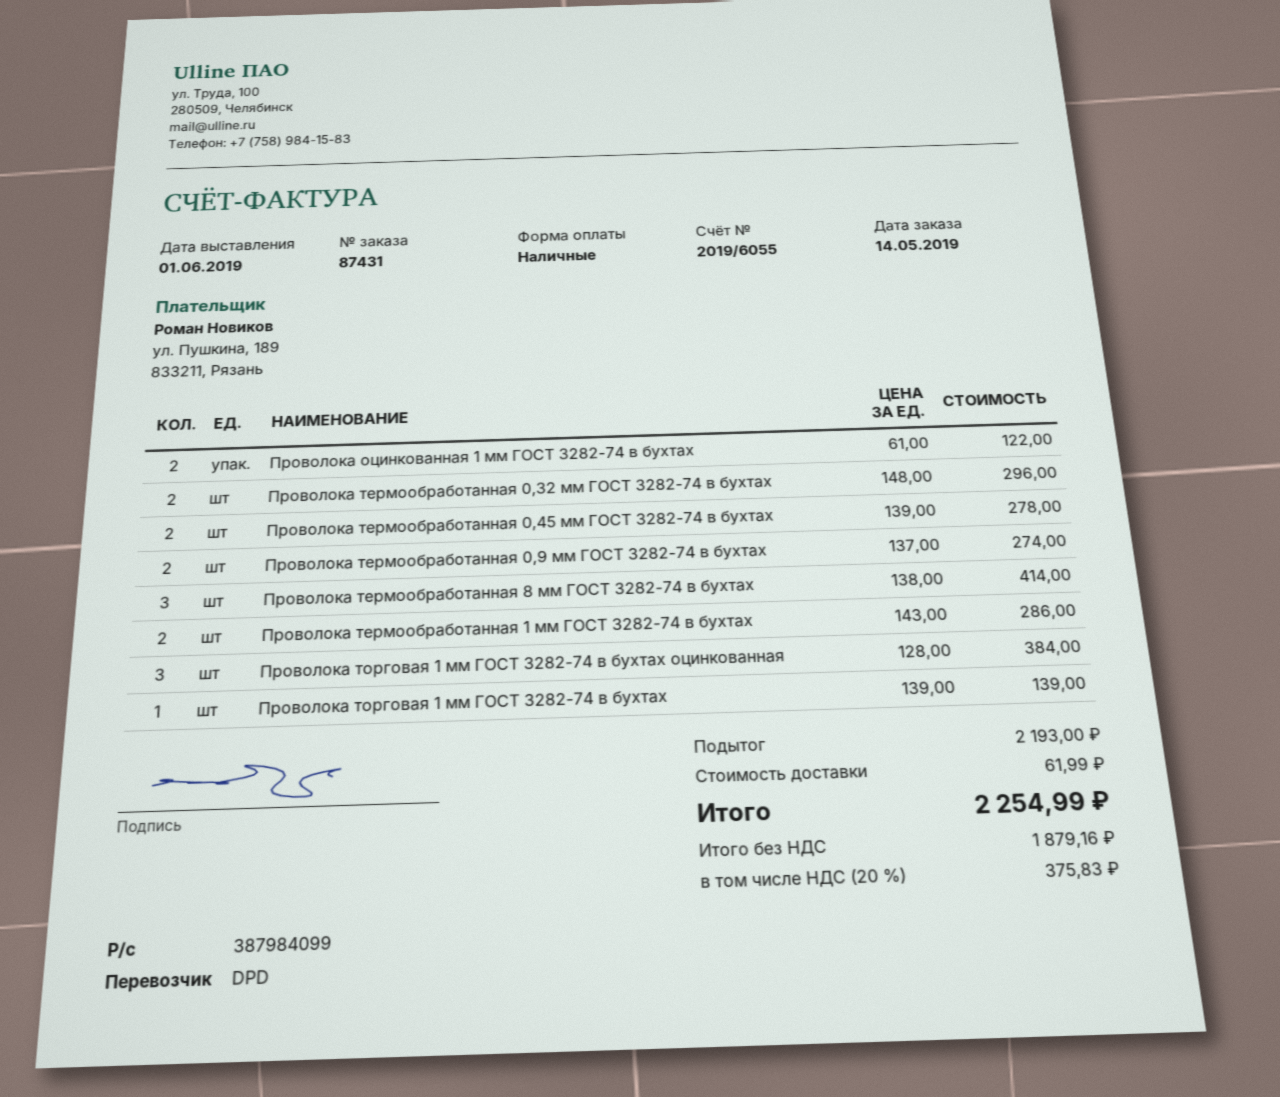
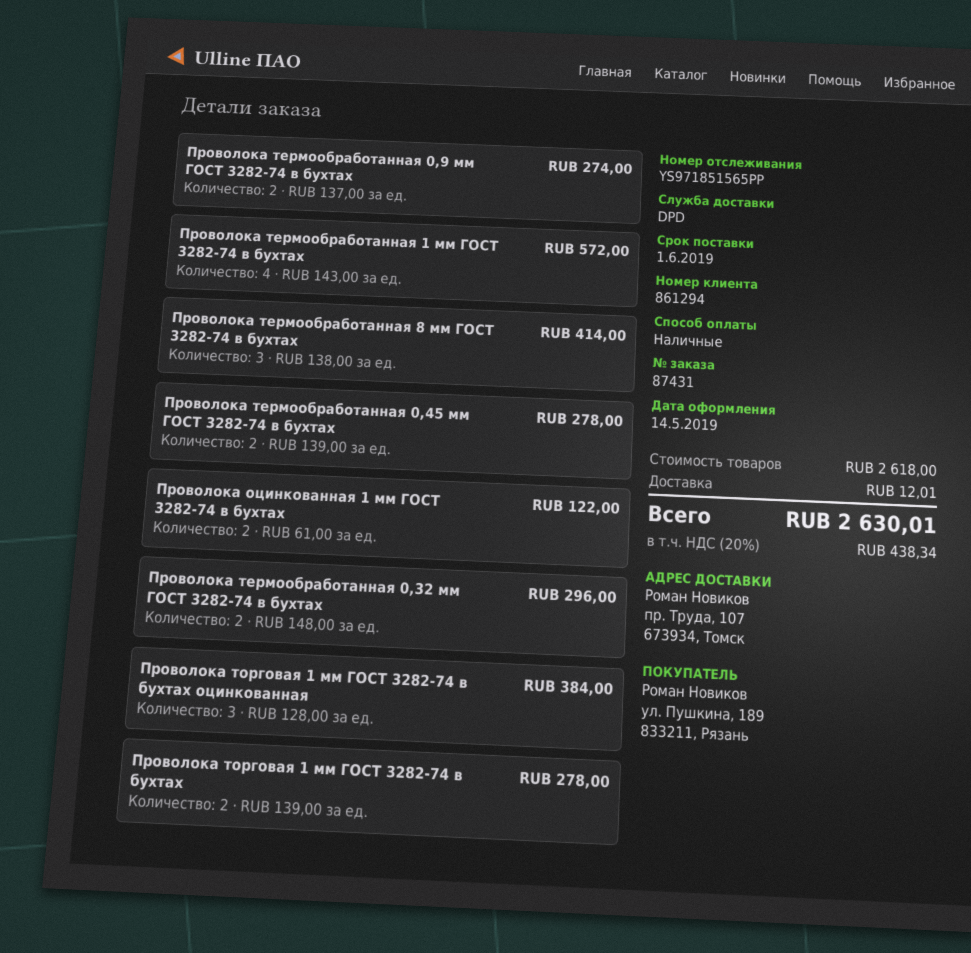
Проволока термообработанная 1 мм ГОСТ 3282-74 в бухтах: 2 x 143.00 = 286.00 -> 4 x 143.00 = 572.00
Проволока торговая 1 мм ГОСТ 3282-74 в бухтах: 1 x 139.00 = 139.00 -> 2 x 139.00 = 278.00
subtotal: 2193.00 -> 2618.00
shipping: 61.99 -> 12.01
tax: 20% = 375.83 -> 20% = 438.34
total: 2254.99 -> 2630.01

